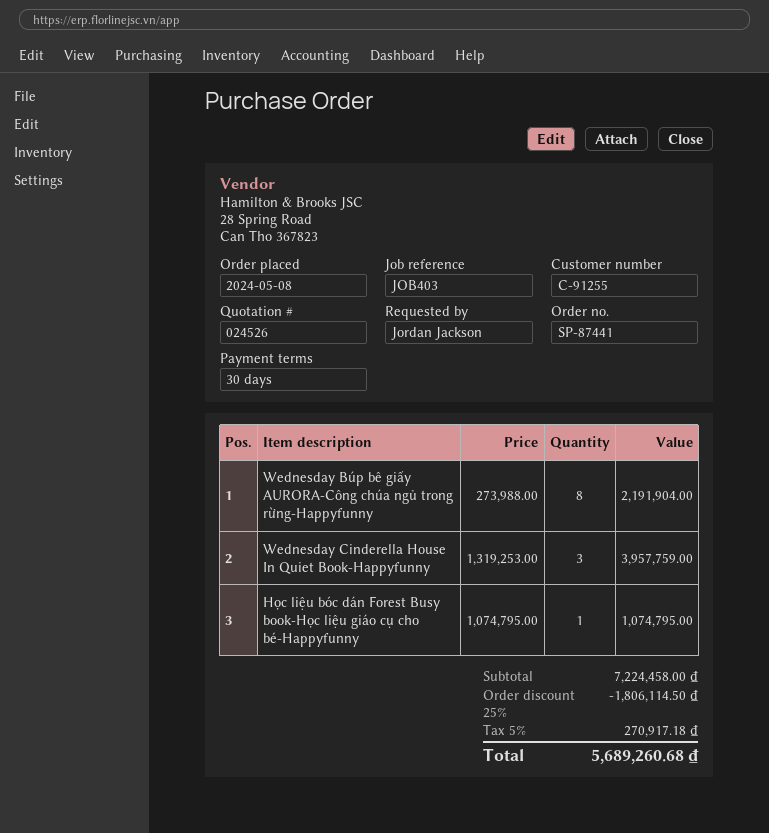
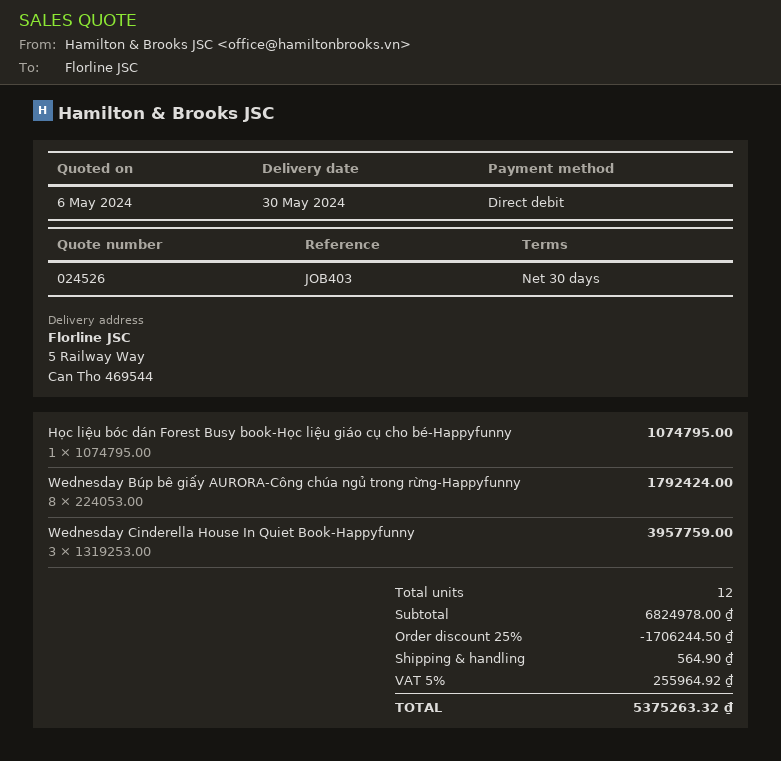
Wednesday Búp bê giấy AURORA-Công chúa ngủ trong rừng-Happyfunny: 8 x 273988.00 = 2191904.00 -> 8 x 224053.00 = 1792424.00
subtotal: 7224458.00 -> 6824978.00
discount: 25% = 1806114.50 -> 25% = 1706244.50
shipping: none -> 564.90
tax: 5% = 270917.18 -> 5% = 255964.92
total: 5689260.68 -> 5375263.32

